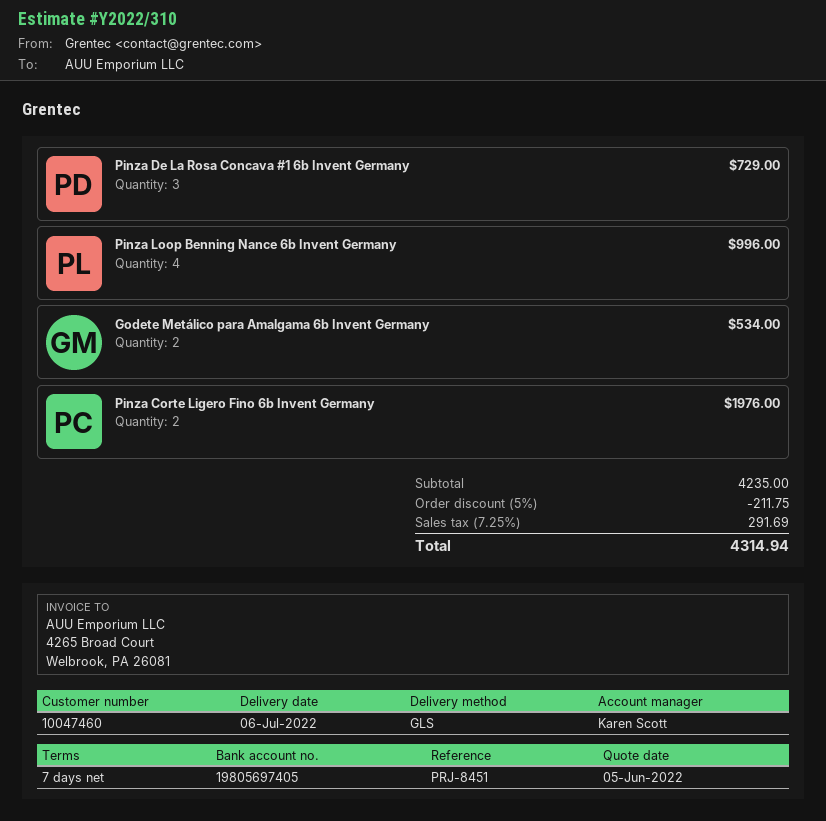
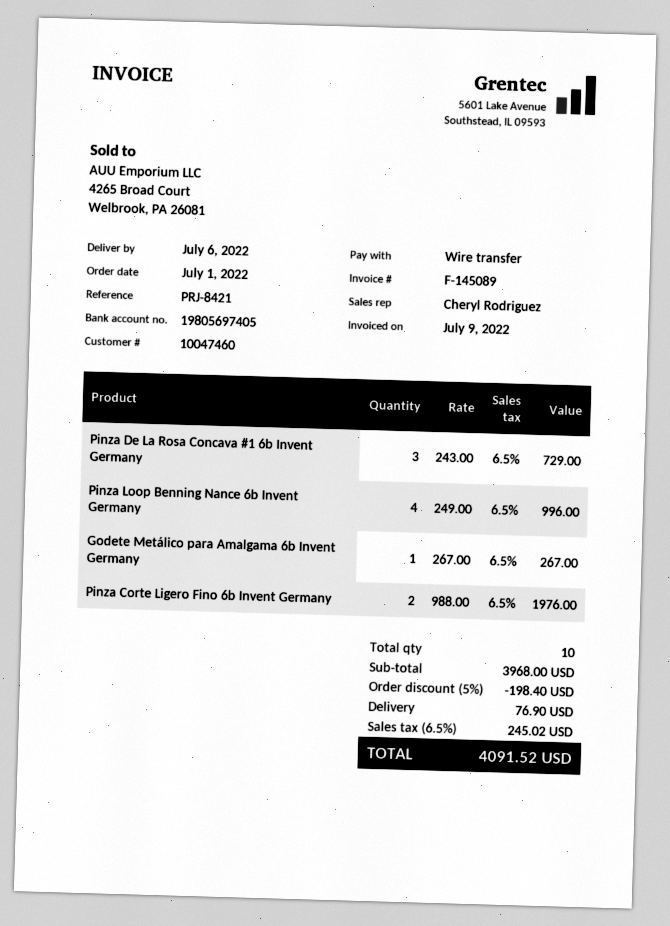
reference: PRJ-8451 -> PRJ-8421
sales rep: Karen Scott -> Cheryl Rodriguez
Godete Metálico para Amalgama 6b Invent Germany: 2 for 534.00 -> 1 for 267.00
subtotal: 4235.00 -> 3968.00
discount: 5% = 211.75 -> 5% = 198.40
shipping: none -> 76.90
tax: 7.25% = 291.69 -> 6.5% = 245.02
total: 4314.94 -> 4091.52

